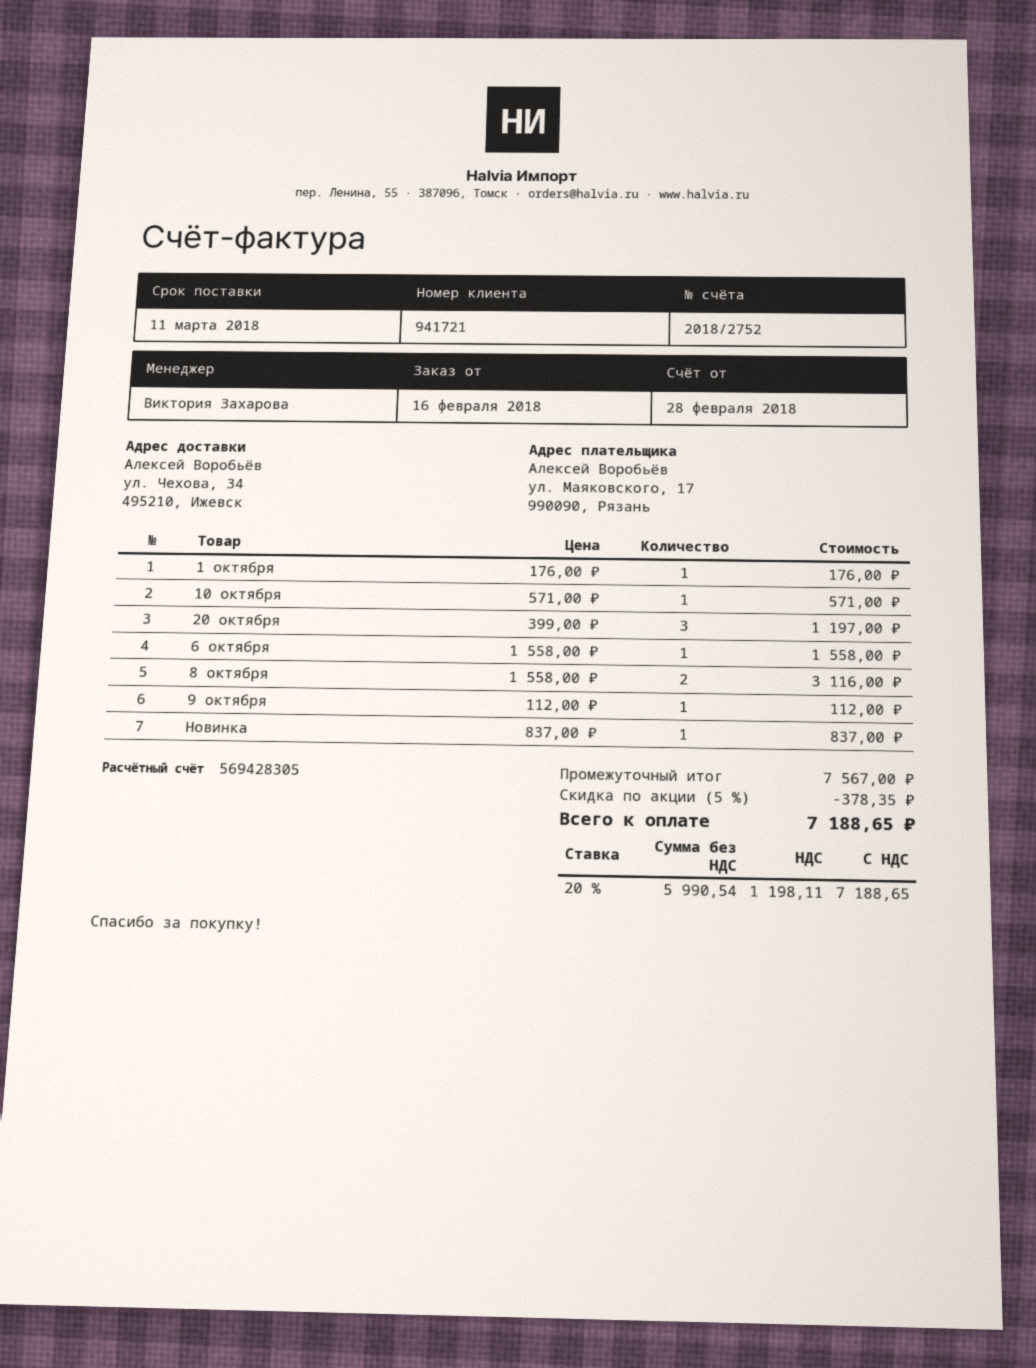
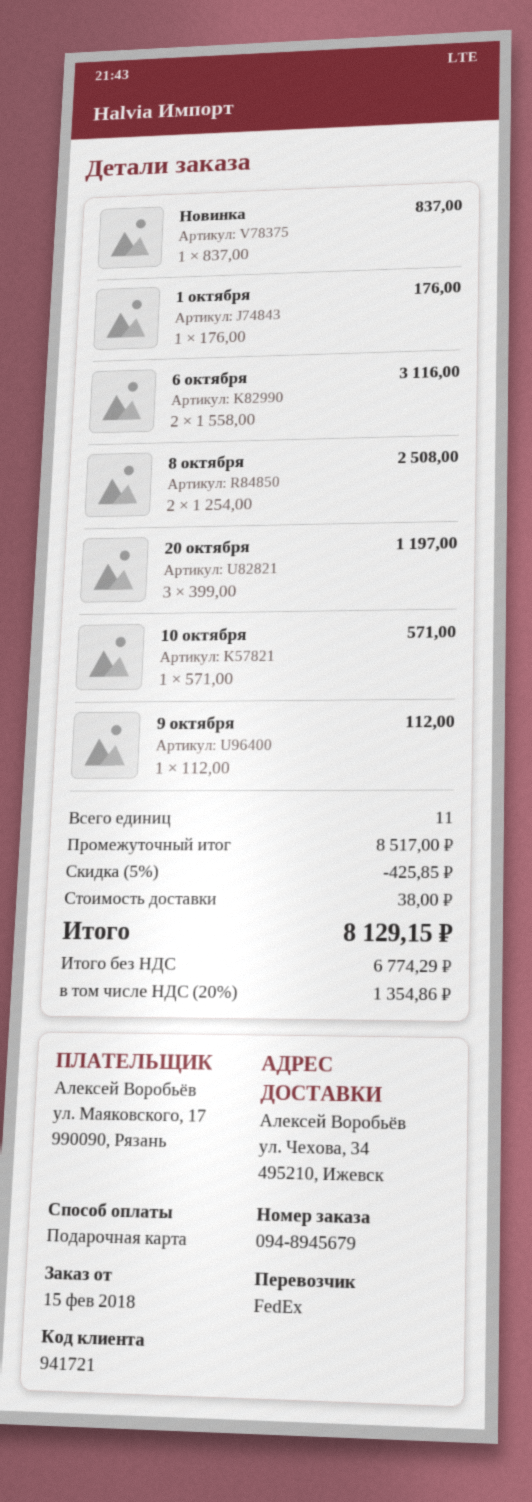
order date: 2018-02-16 -> 2018-02-15
6 октября: 1 x 1558.00 = 1558.00 -> 2 x 1558.00 = 3116.00
8 октября: 2 x 1558.00 = 3116.00 -> 2 x 1254.00 = 2508.00
subtotal: 7567.00 -> 8517.00
discount: 5% = 378.35 -> 5% = 425.85
shipping: none -> 38.00
net: 5990.54 -> 6774.29
tax: 20% = 1198.11 -> 20% = 1354.86
total: 7188.65 -> 8129.15

